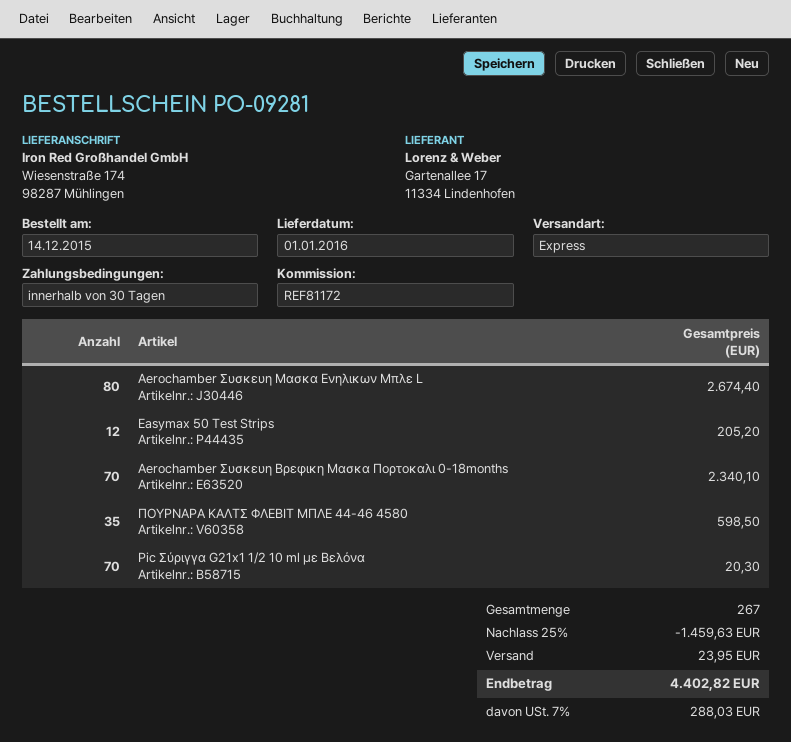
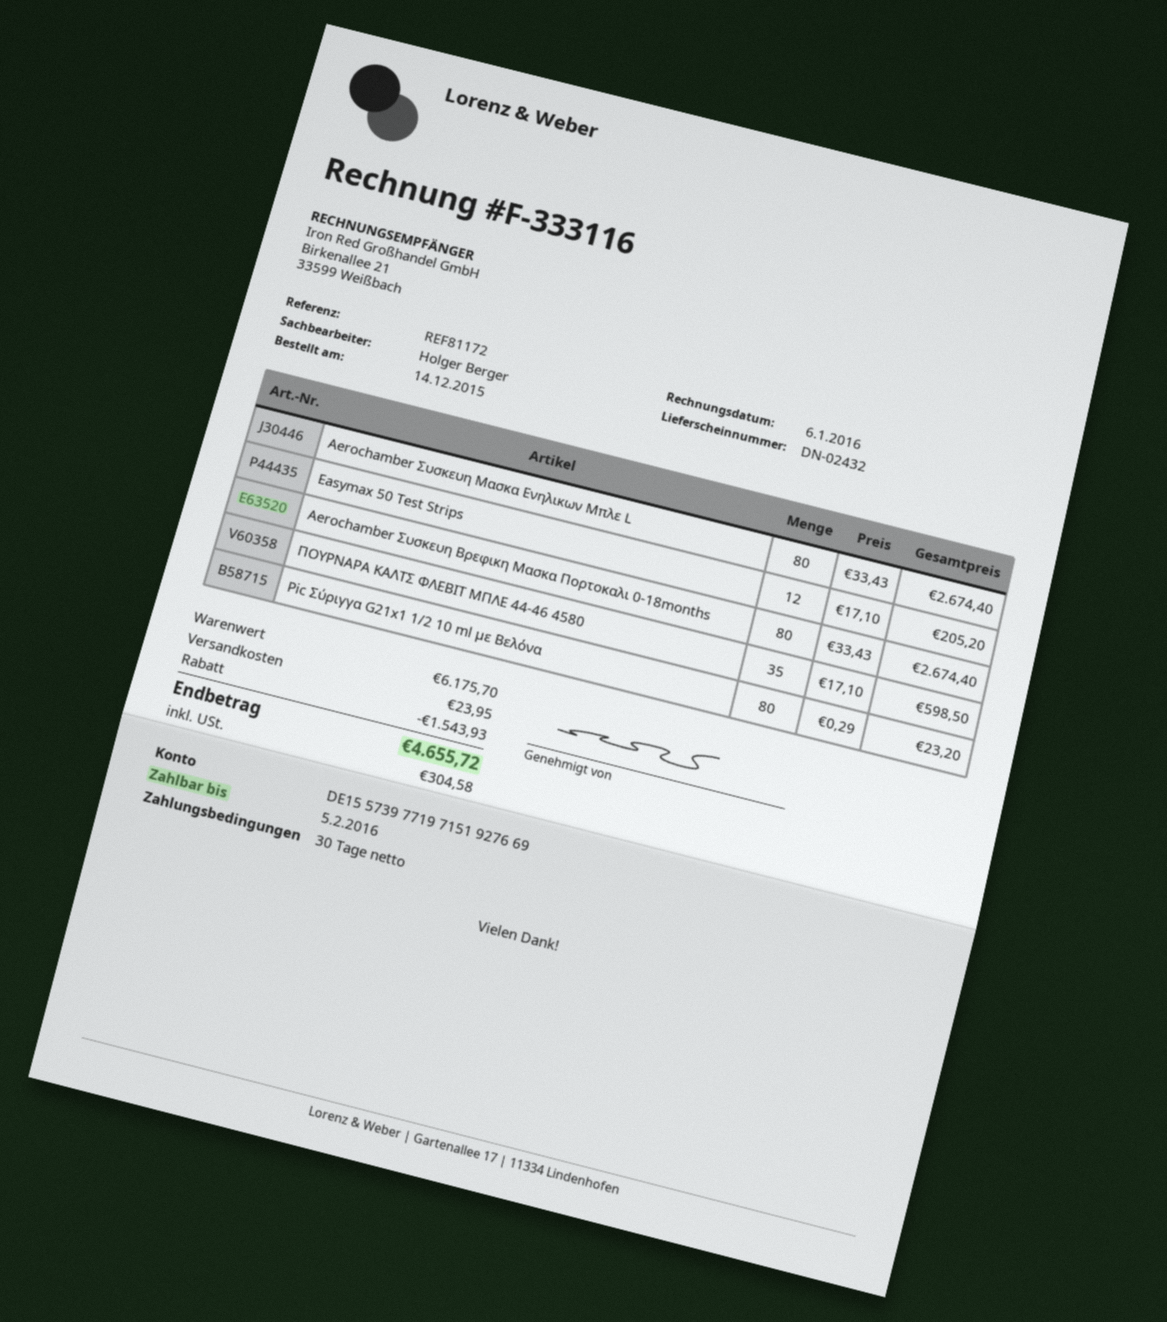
Aerochamber Συσκευη Βρεφικη Μασκα Πορτοκαλι 0-18months: 70 for 2340.10 -> 80 for 2674.40
Pic Σύριγγα G21x1 1/2 10 ml με Βελόνα: 70 for 20.30 -> 80 for 23.20
discount: 1459.63 -> 1543.93
tax: 288.03 -> 304.58
total: 4402.82 -> 4655.72

